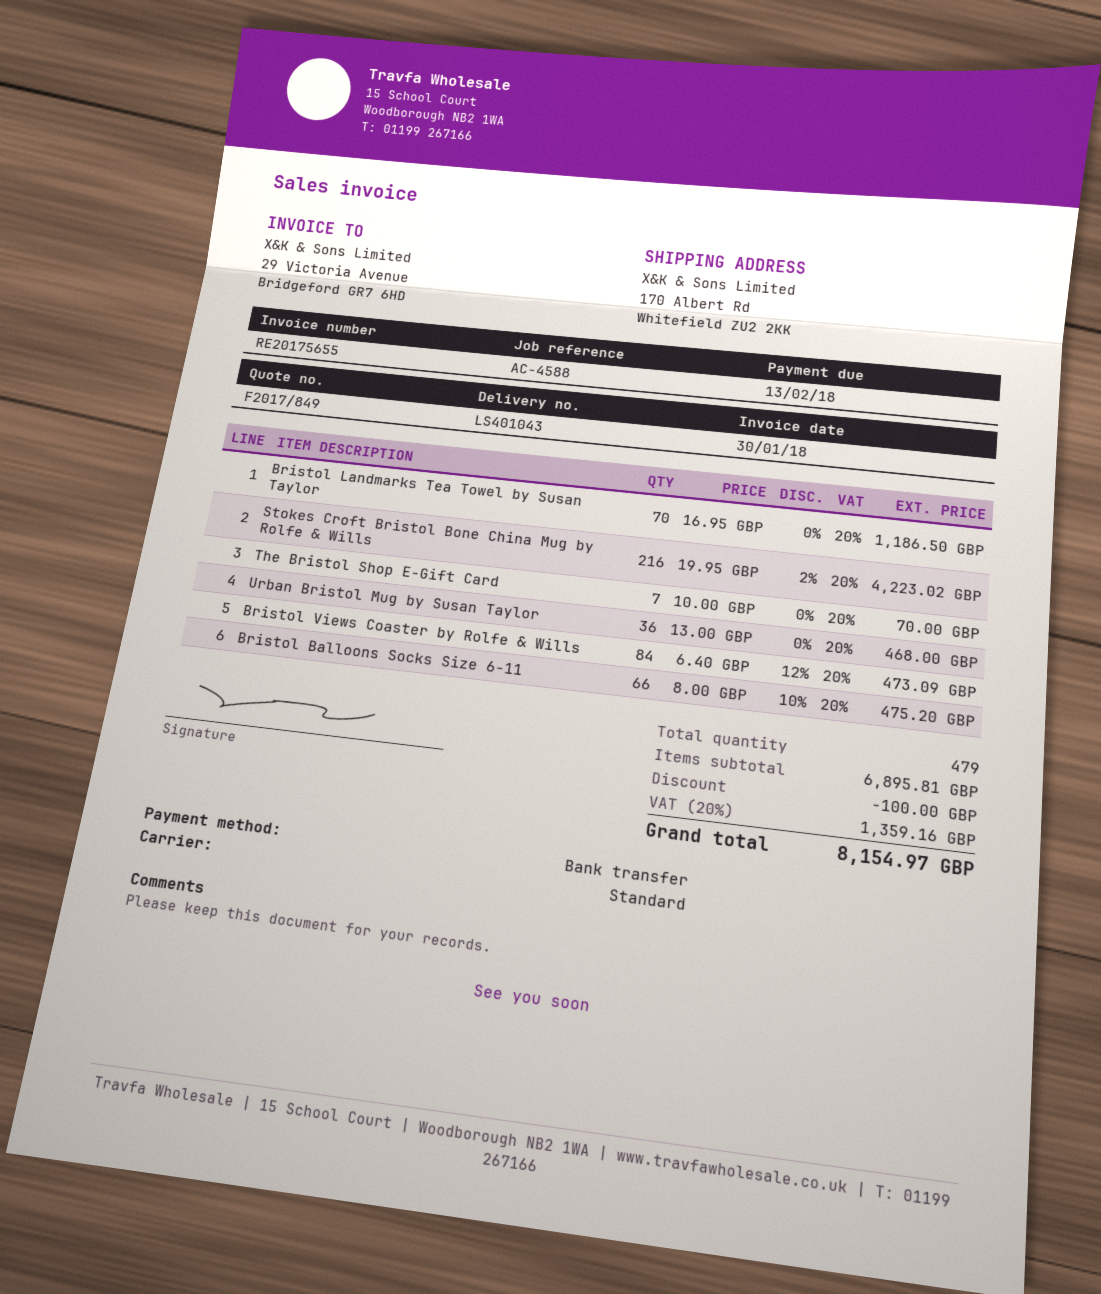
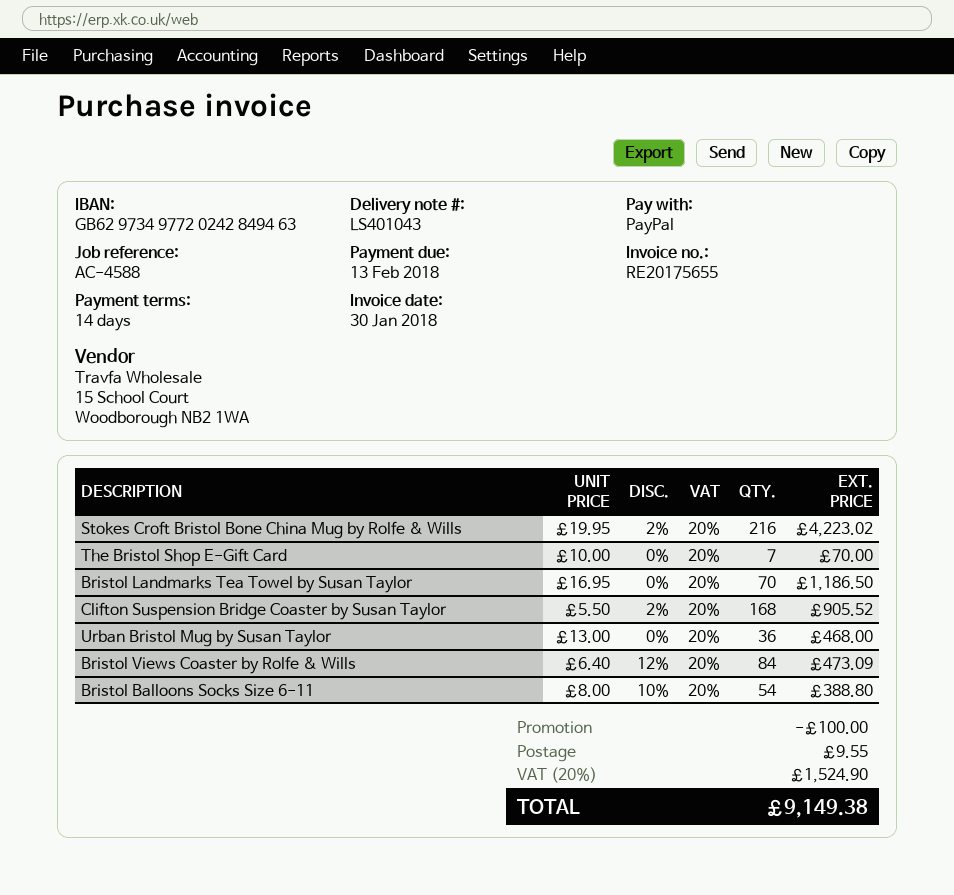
payment method: bank transfer -> PayPal
Bristol Balloons Socks Size 6-11: 66 x 8.00 - 10% = 475.20 -> 54 x 8.00 - 10% = 388.80
Clifton Suspension Bridge Coaster by Susan Taylor: none -> 168 x 5.50 - 2% = 905.52
shipping: none -> 9.55
tax: 20% = 1359.16 -> 20% = 1524.90
total: 8154.97 -> 9149.38

